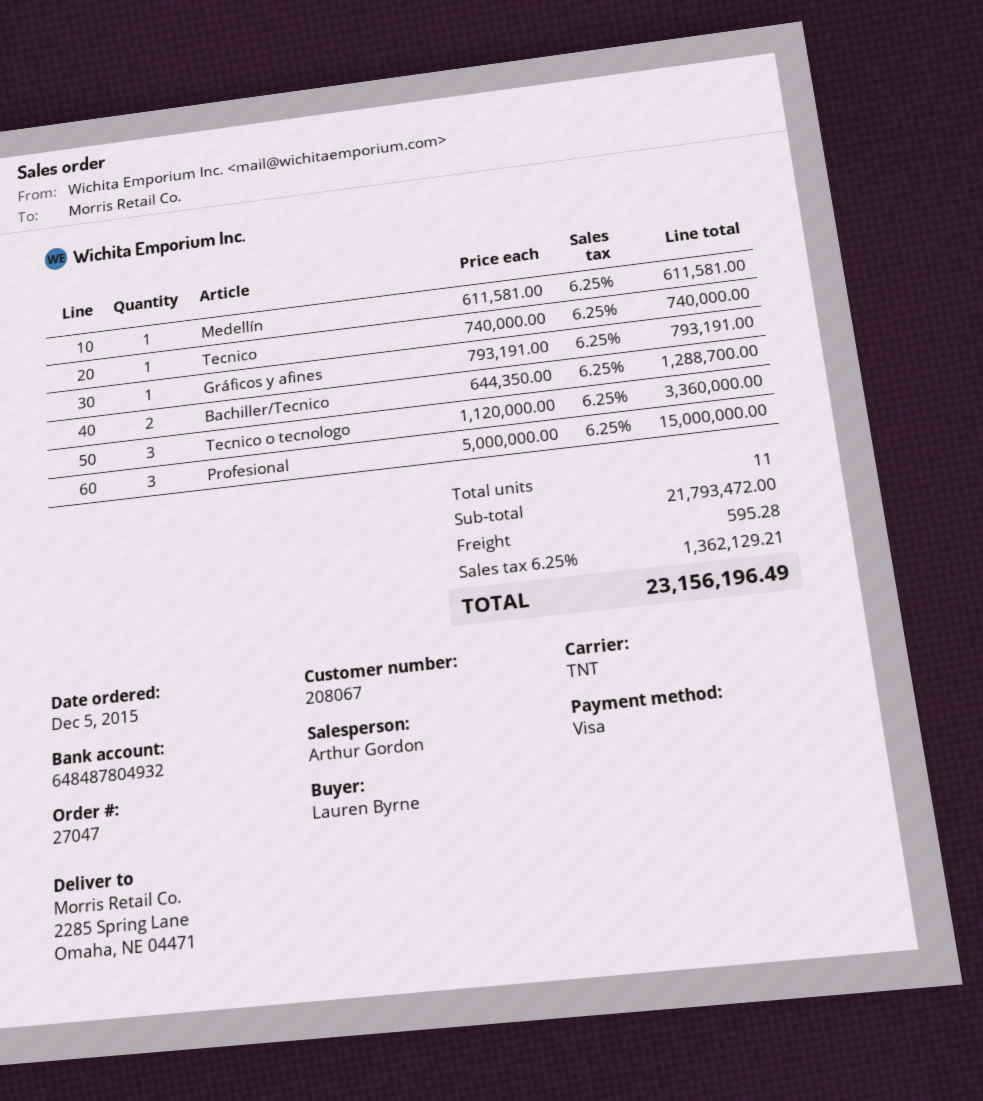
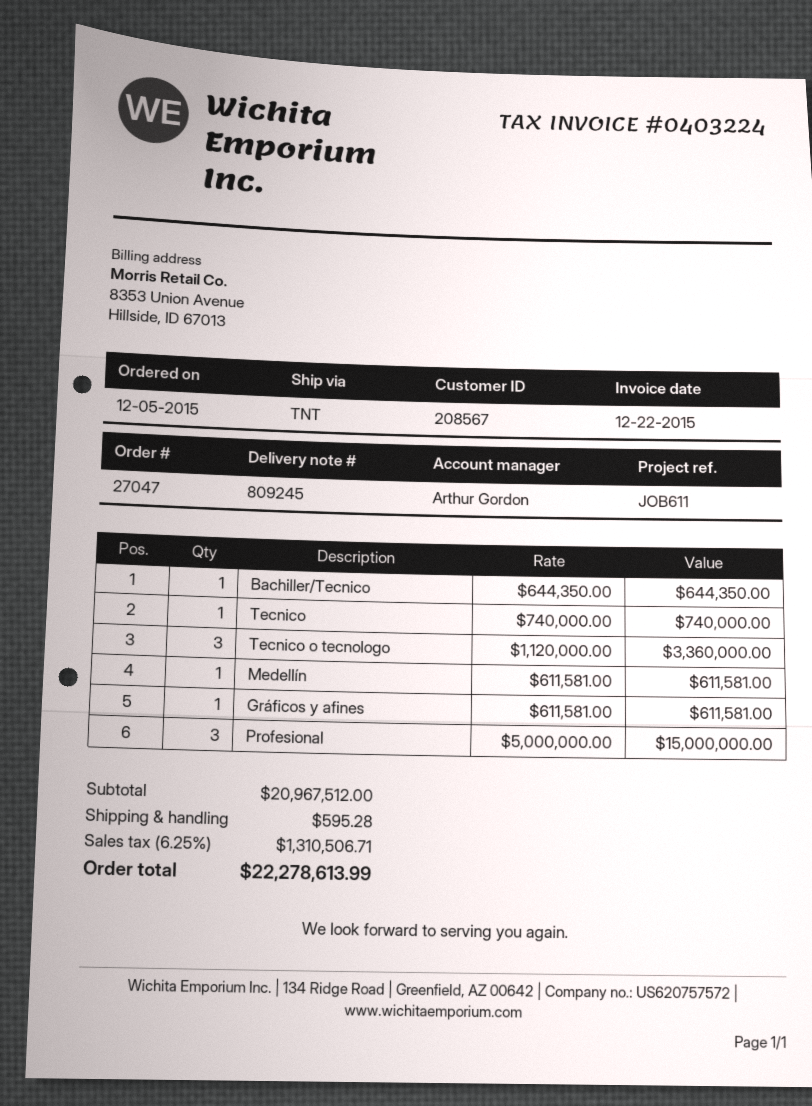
customer number: 208067 -> 208567
Gráficos y afines: 1 x 793191.00 = 793191.00 -> 1 x 611581.00 = 611581.00
Bachiller/Tecnico: 2 x 644350.00 = 1288700.00 -> 1 x 644350.00 = 644350.00
subtotal: 21793472.00 -> 20967512.00
tax: 6.25% = 1362129.21 -> 6.25% = 1310506.71
total: 23156196.49 -> 22278613.99

